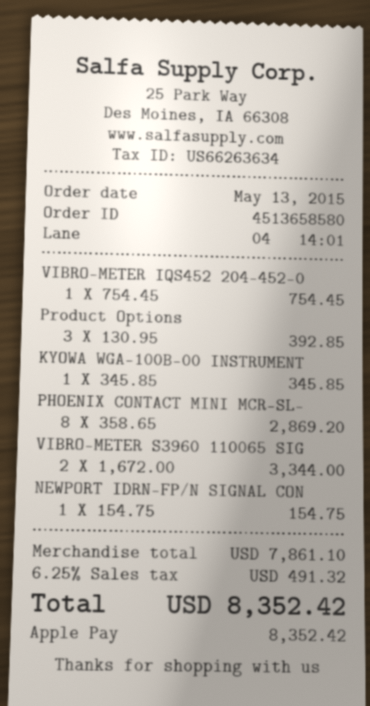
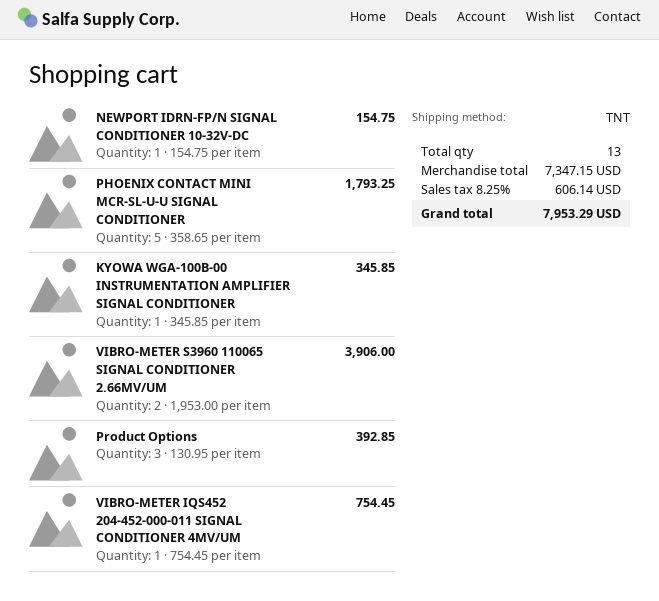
PHOENIX CONTACT MINI MCR-SL-: 8 x 358.65 = 2869.20 -> 5 x 358.65 = 1793.25
VIBRO-METER S3960 110065 SIG: 2 x 1672.00 = 3344.00 -> 2 x 1953.00 = 3906.00
subtotal: 7861.10 -> 7347.15
tax: 6.25% = 491.32 -> 8.25% = 606.14
total: 8352.42 -> 7953.29

